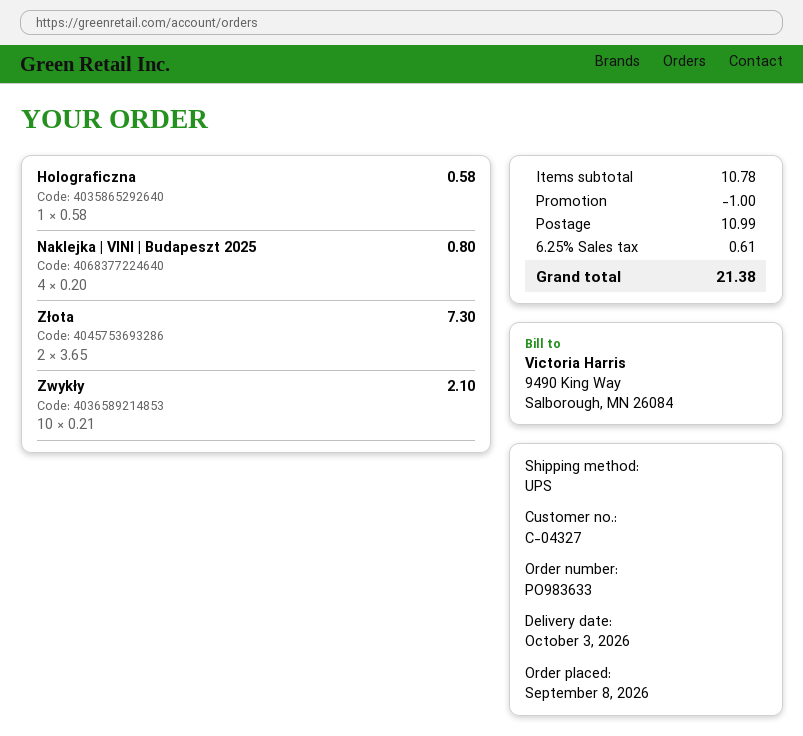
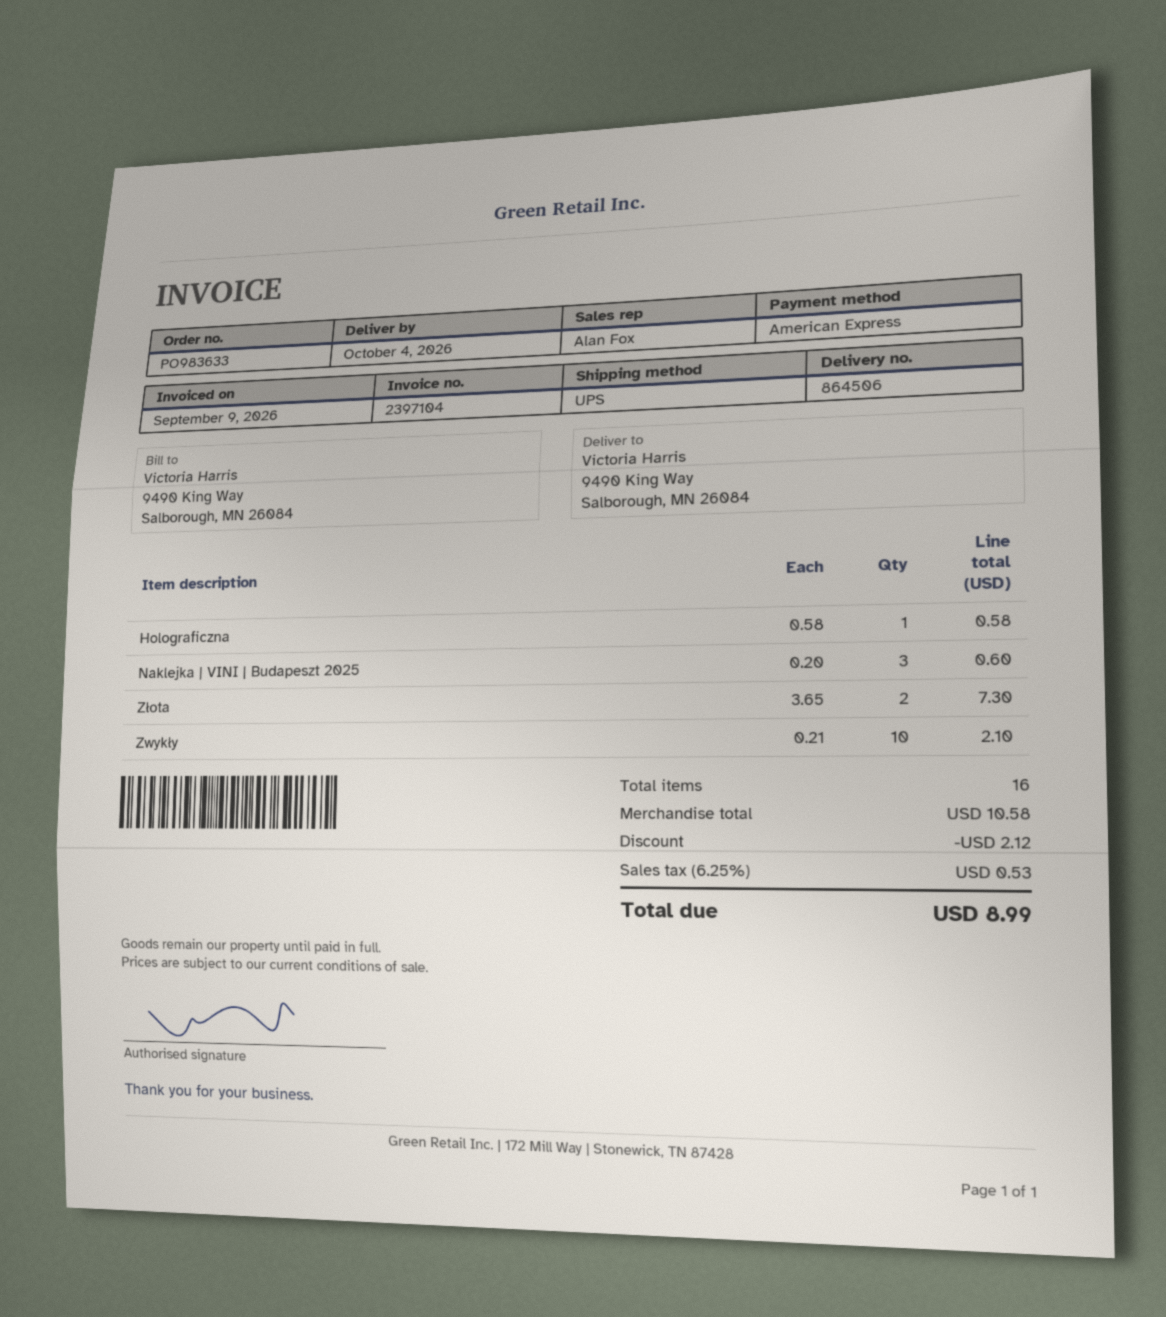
delivery date: 2026-10-03 -> 2026-10-04
Naklejka | VINI | Budapeszt 2025: 4 x 0.20 = 0.80 -> 3 x 0.20 = 0.60
subtotal: 10.78 -> 10.58
discount: 1.00 -> 2.12
shipping: 10.99 -> none
tax: 6.25% = 0.61 -> 6.25% = 0.53
total: 21.38 -> 8.99

